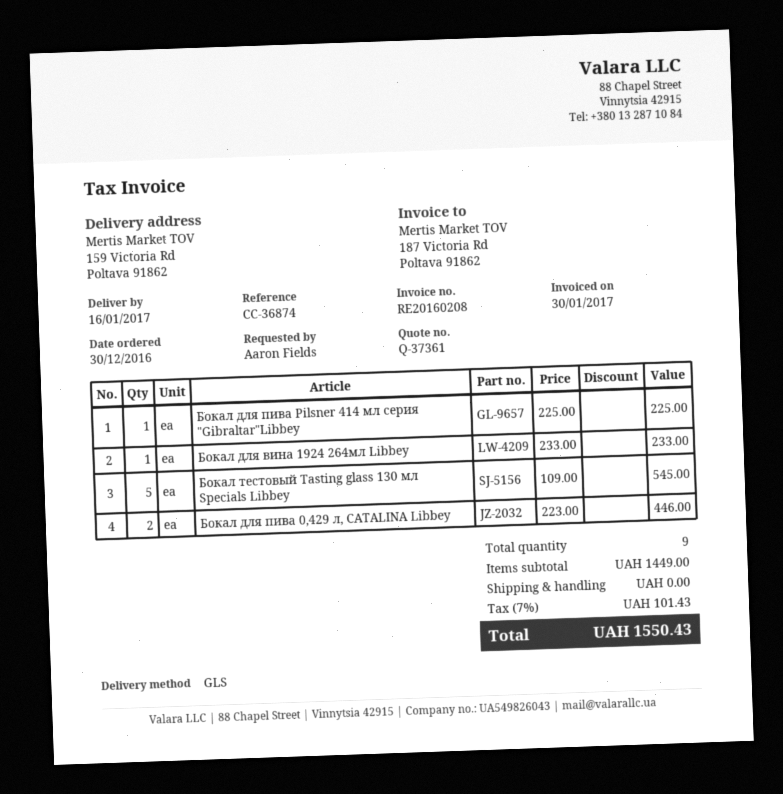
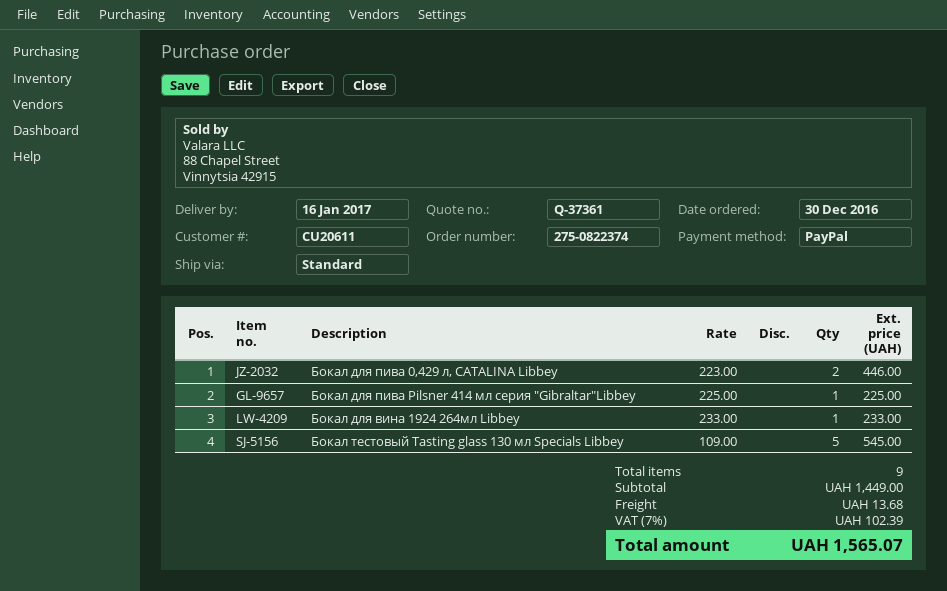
shipping method: GLS -> standard
shipping: 0.00 -> 13.68
tax: 7% = 101.43 -> 7% = 102.39
total: 1550.43 -> 1565.07

